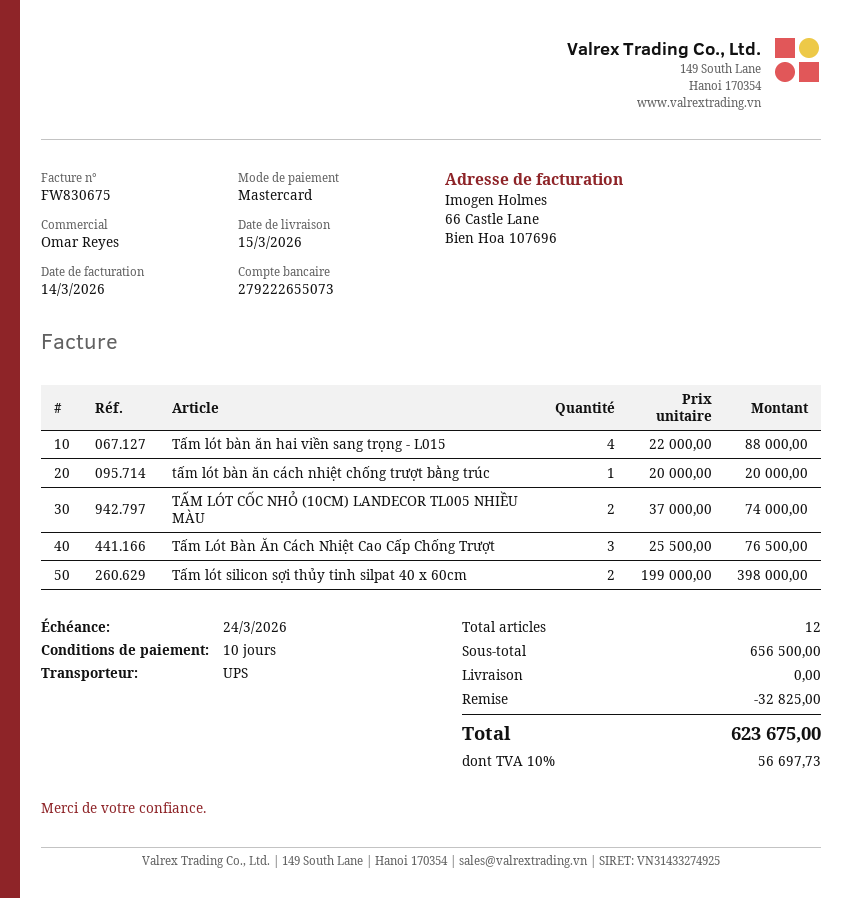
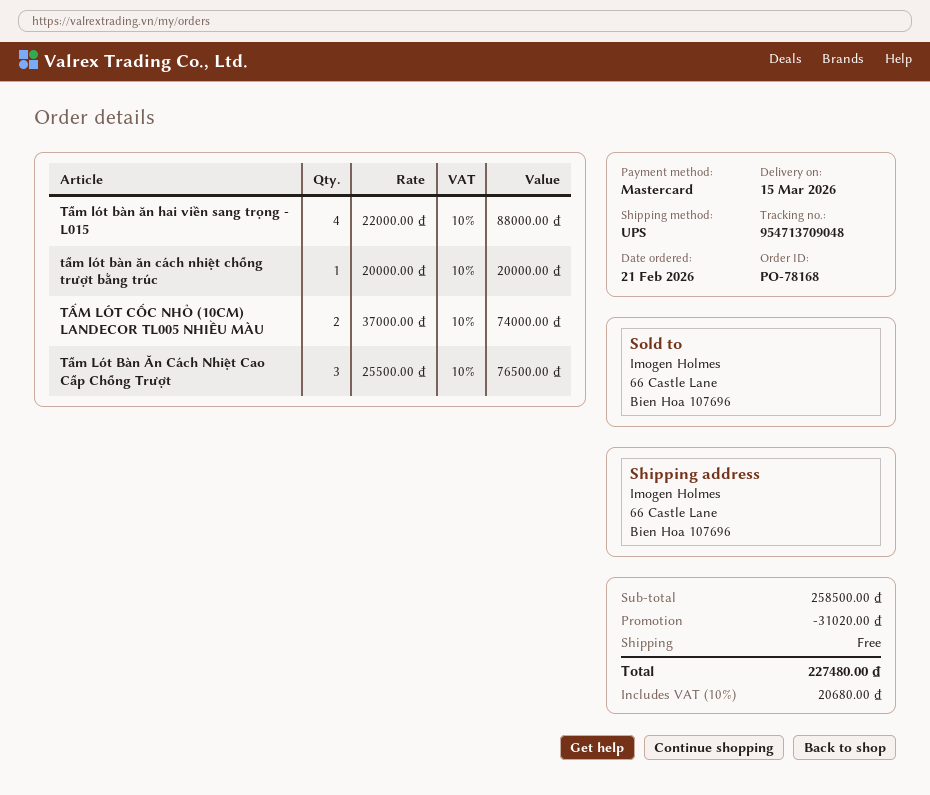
Tấm lót silicon sợi thủy tinh silpat 40 x 60cm: 2 x 199000.00 = 398000.00 -> none
subtotal: 656500.00 -> 258500.00
discount: 32825.00 -> 31020.00
tax: 10% = 56697.73 -> 10% = 20680.00
total: 623675.00 -> 227480.00

